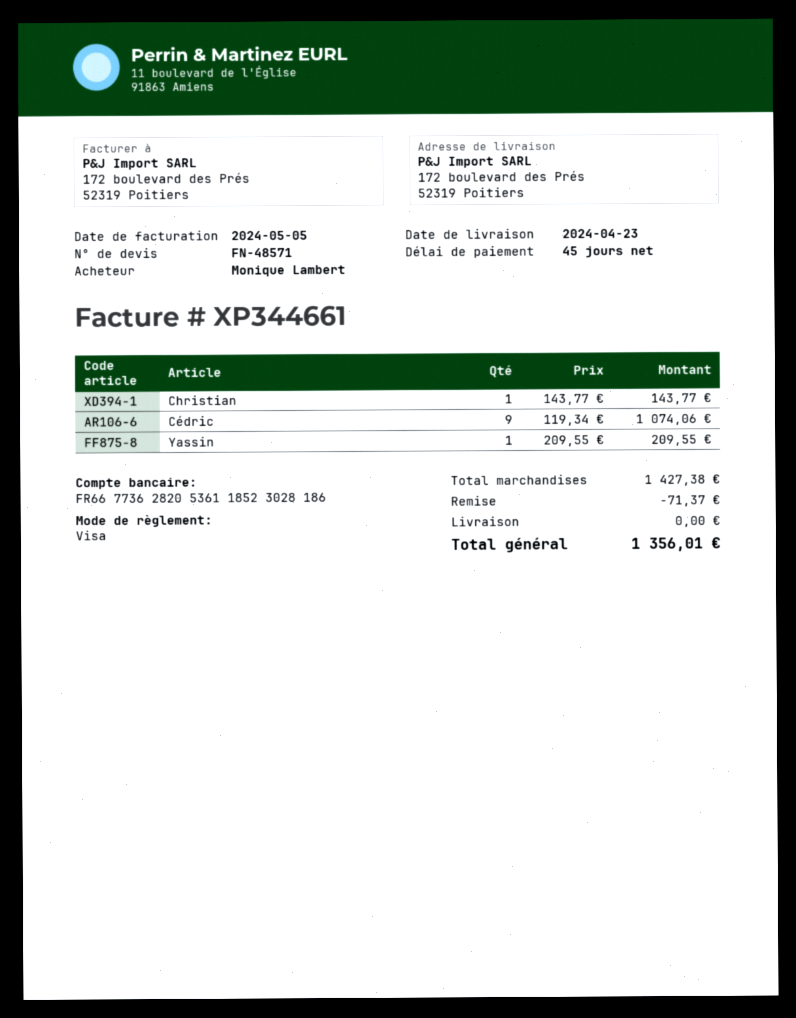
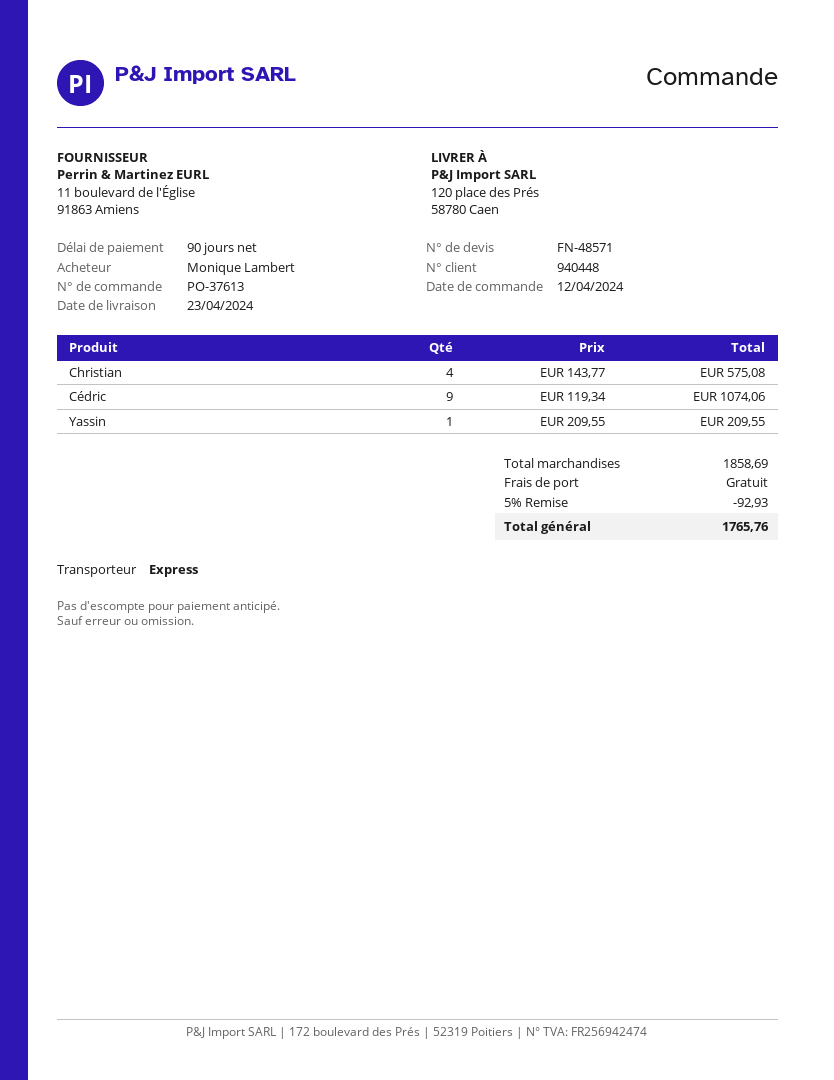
payment terms: 45 days -> 90 days
ship to: 172 boulevard des Prés, 52319 Poitiers -> 120 place des Prés, 58780 Caen
Christian: 1 x 143.77 = 143.77 -> 4 x 143.77 = 575.08
subtotal: 1427.38 -> 1858.69
discount: 71.37 -> 92.93
total: 1356.01 -> 1765.76

